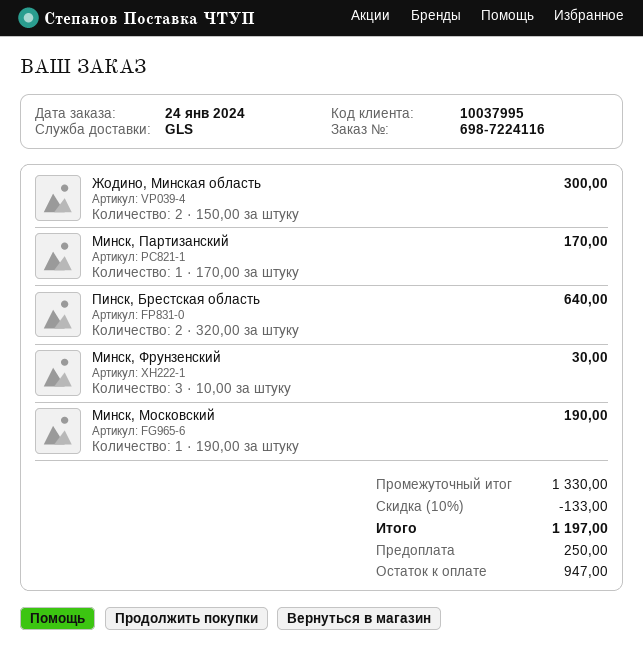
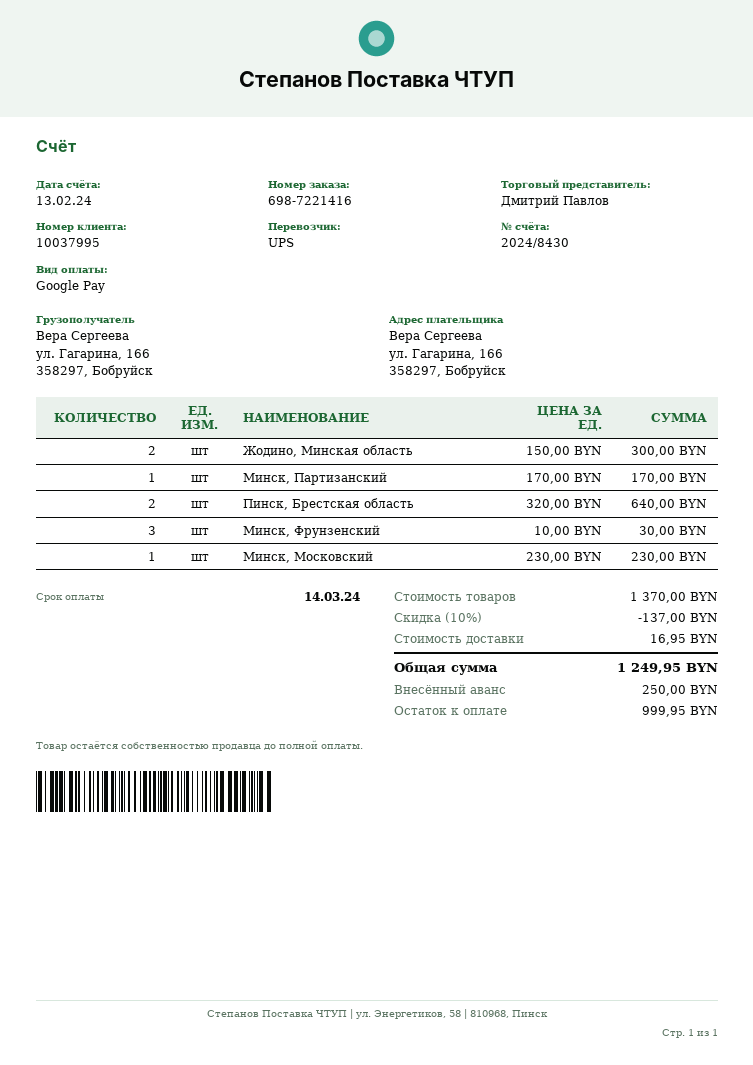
order number: 698-7224116 -> 698-7221416
shipping method: GLS -> UPS
Минск, Московский: 1 x 190.00 = 190.00 -> 1 x 230.00 = 230.00
subtotal: 1330.00 -> 1370.00
discount: 10% = 133.00 -> 10% = 137.00
shipping: none -> 16.95
total: 1197.00 -> 1249.95
balance: 947.00 -> 999.95

